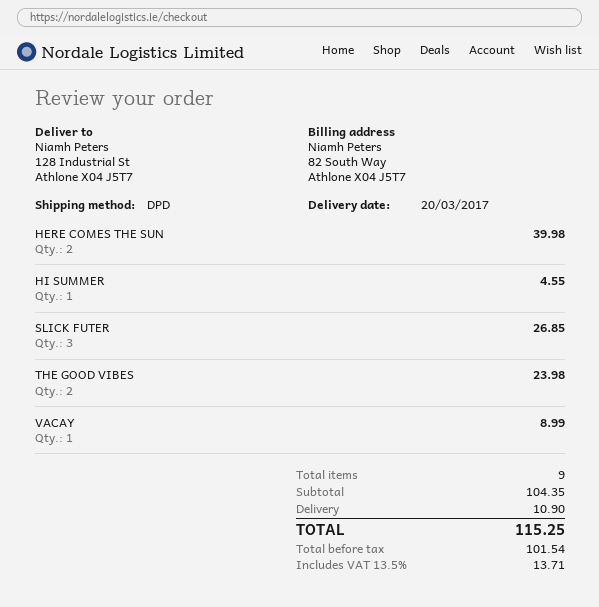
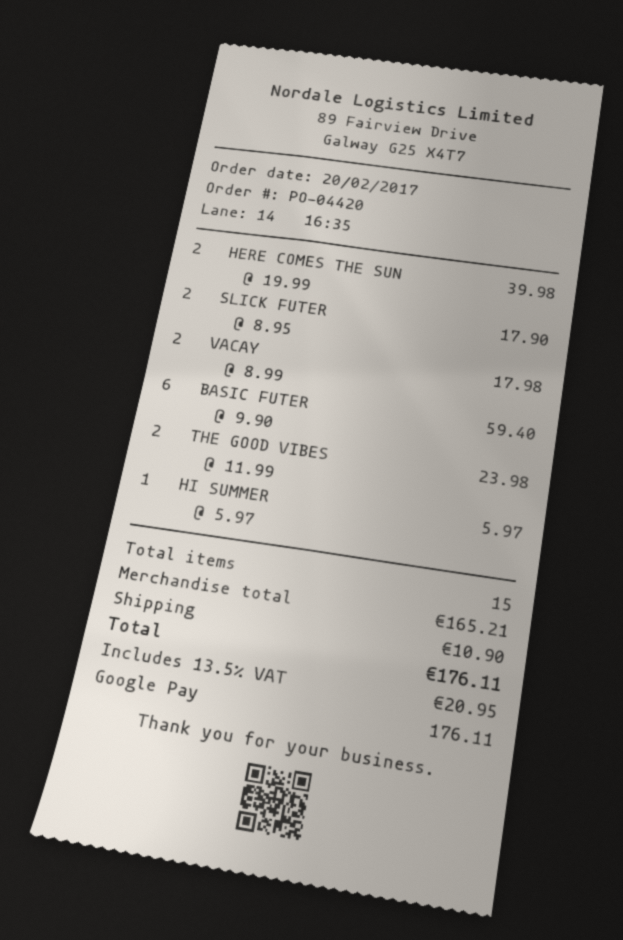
HI SUMMER: 1 for 4.55 -> 1 for 5.97
SLICK FUTER: 3 for 26.85 -> 2 for 17.90
VACAY: 1 for 8.99 -> 2 for 17.98
BASIC FUTER: none -> 6 for 59.40
total quantity: 9 -> 15
subtotal: 104.35 -> 165.21
tax: 13.5% = 13.71 -> 13.5% = 20.95
total: 115.25 -> 176.11

